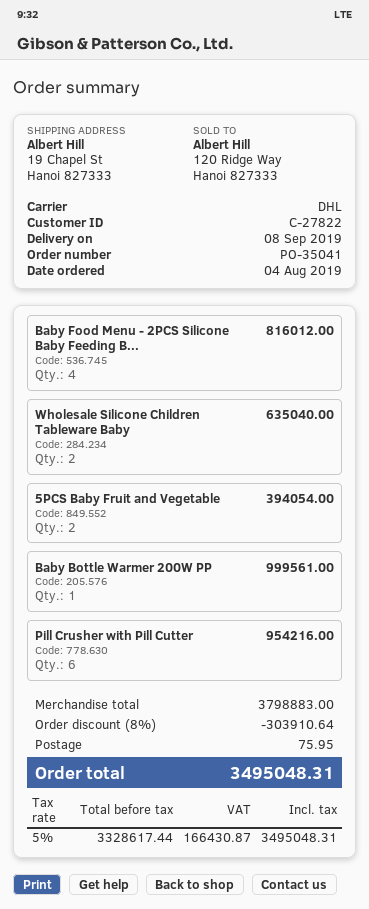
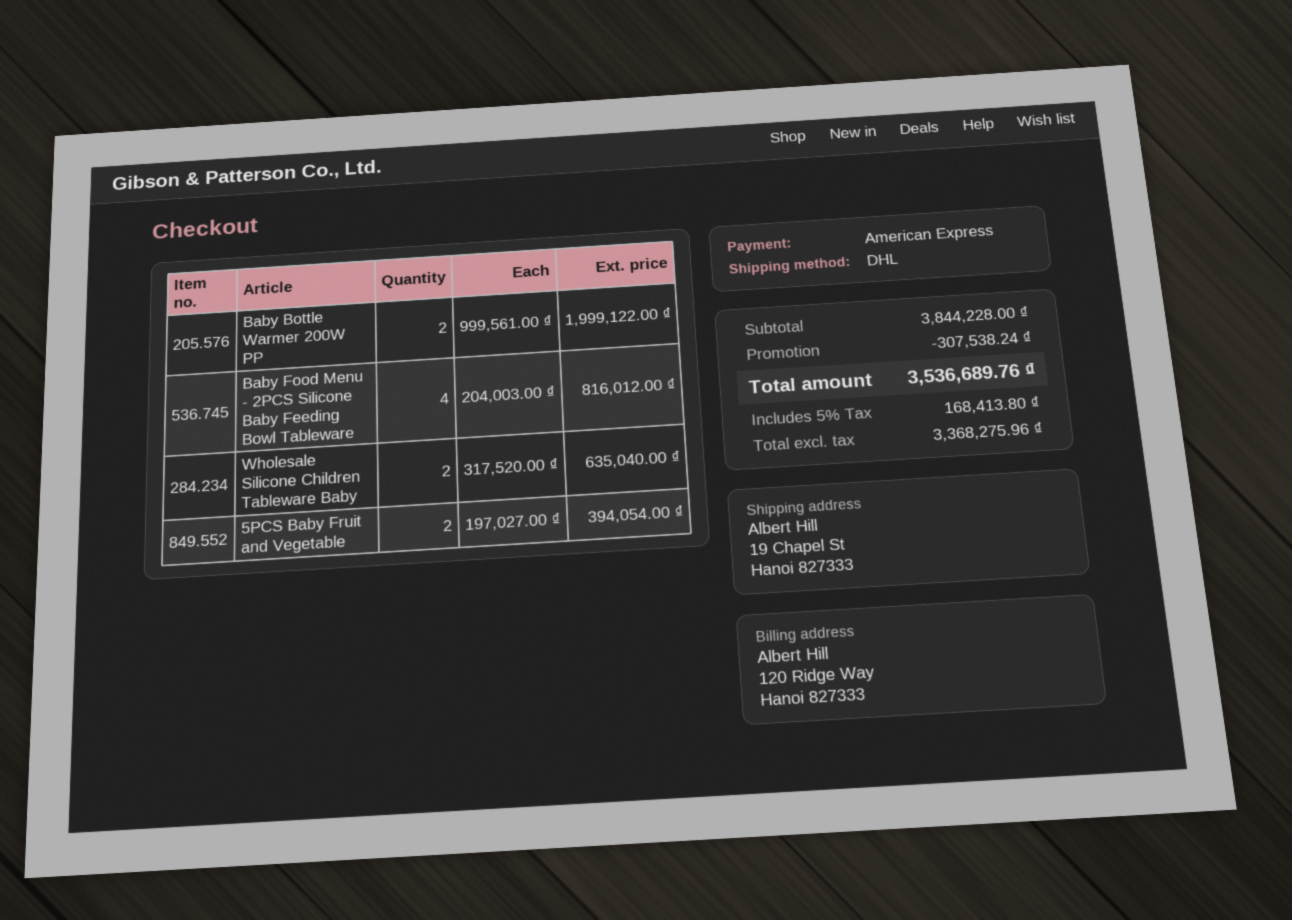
Baby Bottle Warmer 200W PP: 1 for 999561.00 -> 2 for 1999122.00
Pill Crusher with Pill Cutter: 6 for 954216.00 -> none
subtotal: 3798883.00 -> 3844228.00
discount: 303910.64 -> 307538.24
shipping: 75.95 -> none
net: 3328617.44 -> 3368275.96
tax: 5% = 166430.87 -> 5% = 168413.80
total: 3495048.31 -> 3536689.76

